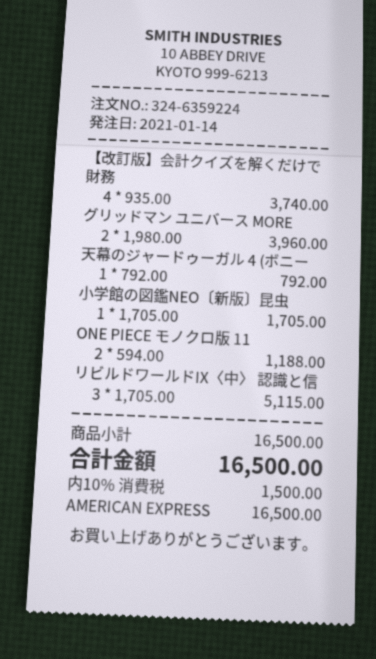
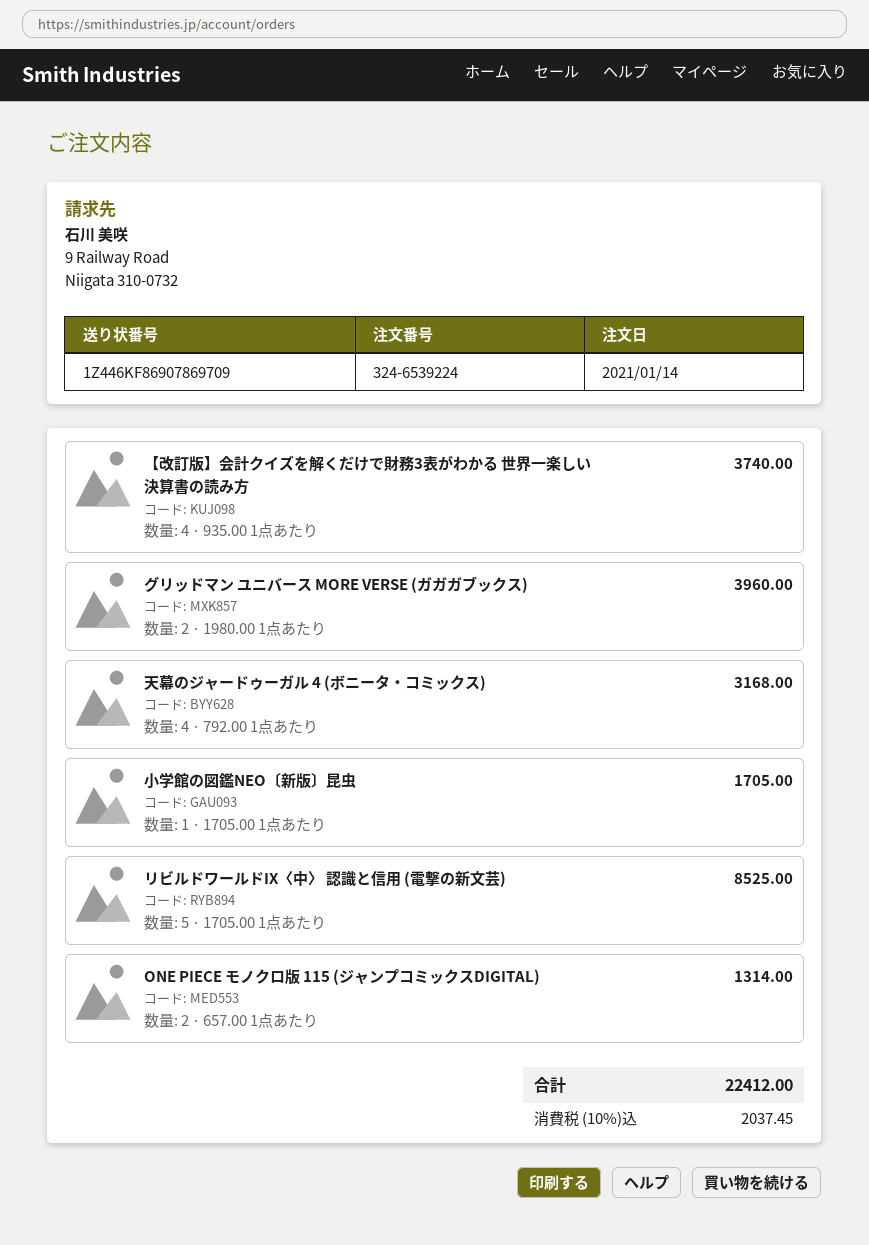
order number: 324-6359224 -> 324-6539224
天幕のジャードゥーガル 4 (ボニー: 1 x 792.00 = 792.00 -> 4 x 792.00 = 3168.00
ONE PIECE モノクロ版 11: 2 x 594.00 = 1188.00 -> 2 x 657.00 = 1314.00
リビルドワールドIX〈中〉 認識と信: 3 x 1705.00 = 5115.00 -> 5 x 1705.00 = 8525.00
tax: 10% = 1500.00 -> 10% = 2037.45
total: 16500.00 -> 22412.00

